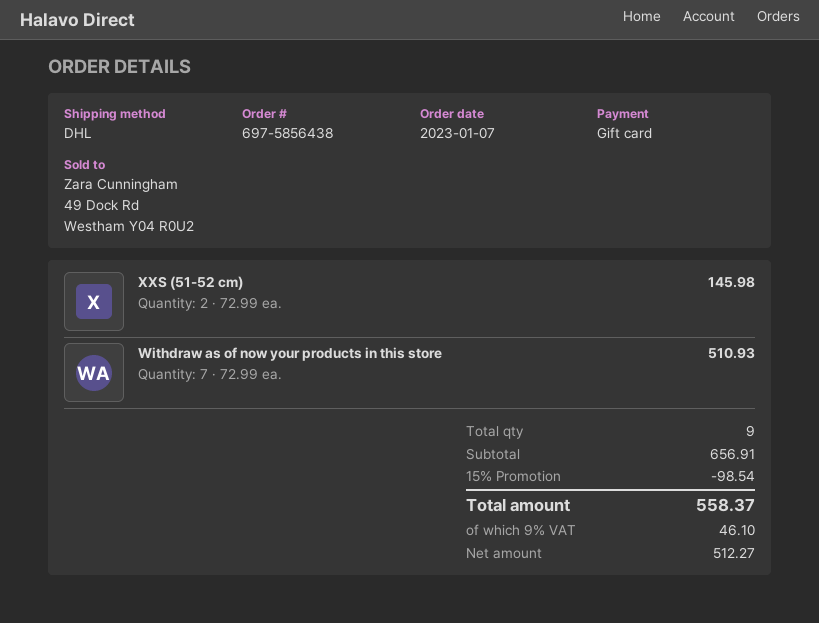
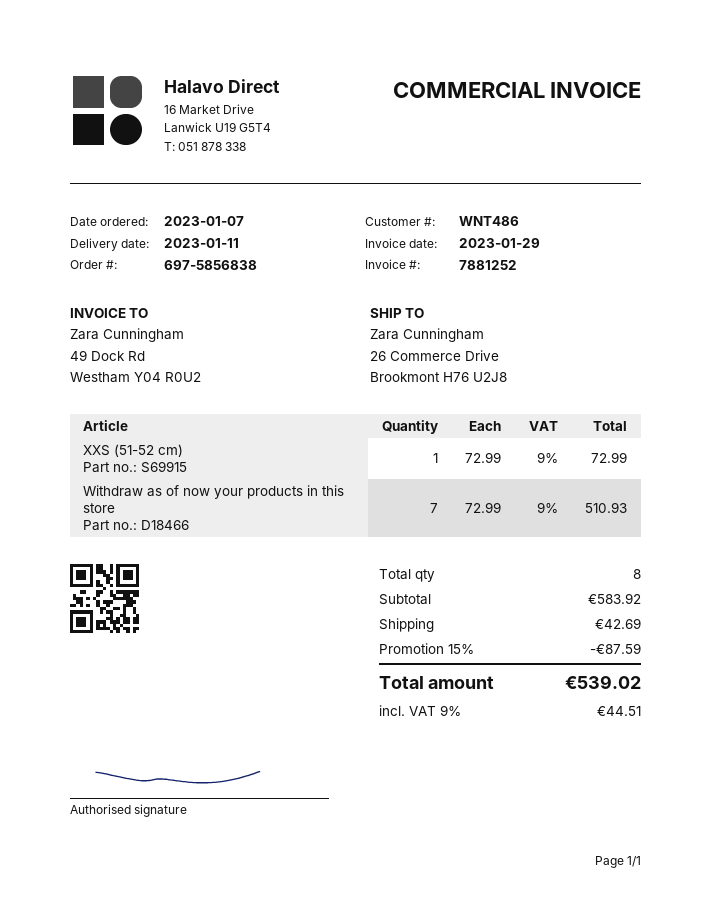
order number: 697-5856438 -> 697-5856838
XXS (51-52 cm): 2 x 72.99 = 145.98 -> 1 x 72.99 = 72.99
total quantity: 9 -> 8
subtotal: 656.91 -> 583.92
discount: 15% = 98.54 -> 15% = 87.59
shipping: none -> 42.69
tax: 9% = 46.10 -> 9% = 44.51
total: 558.37 -> 539.02

